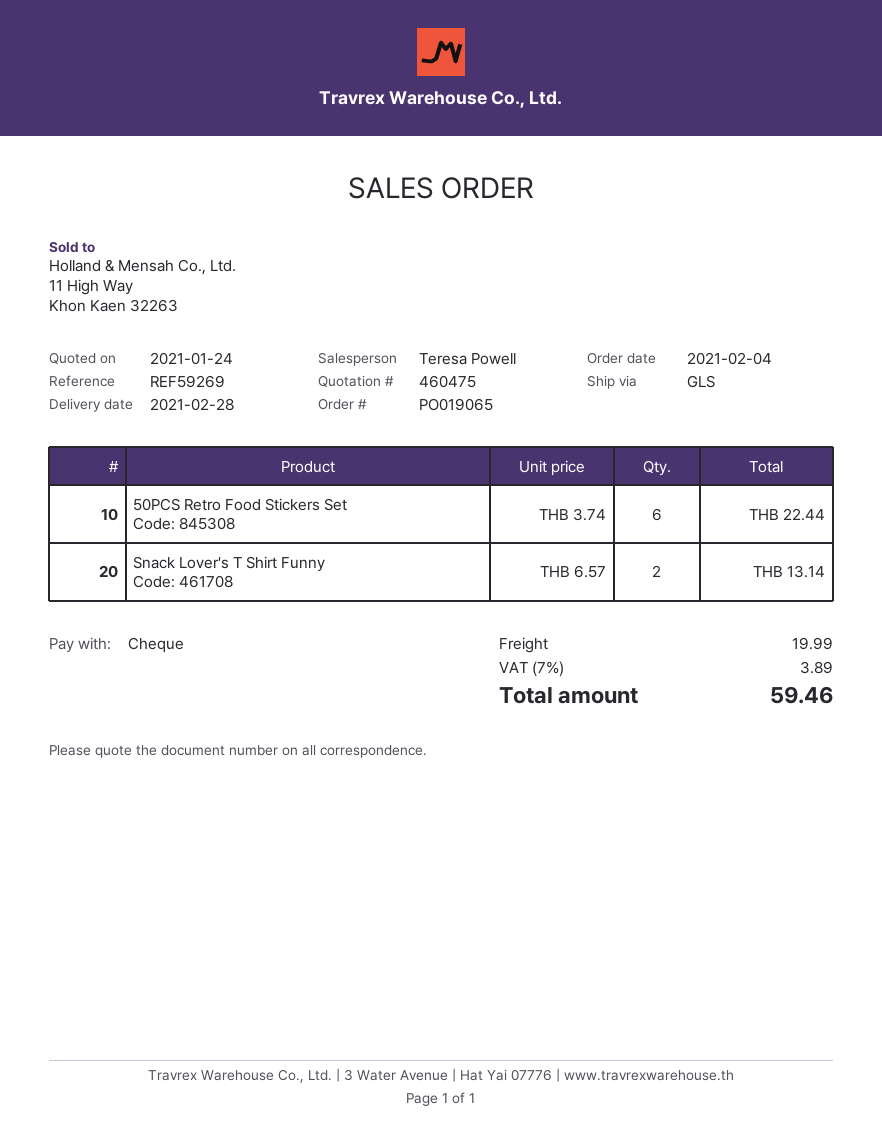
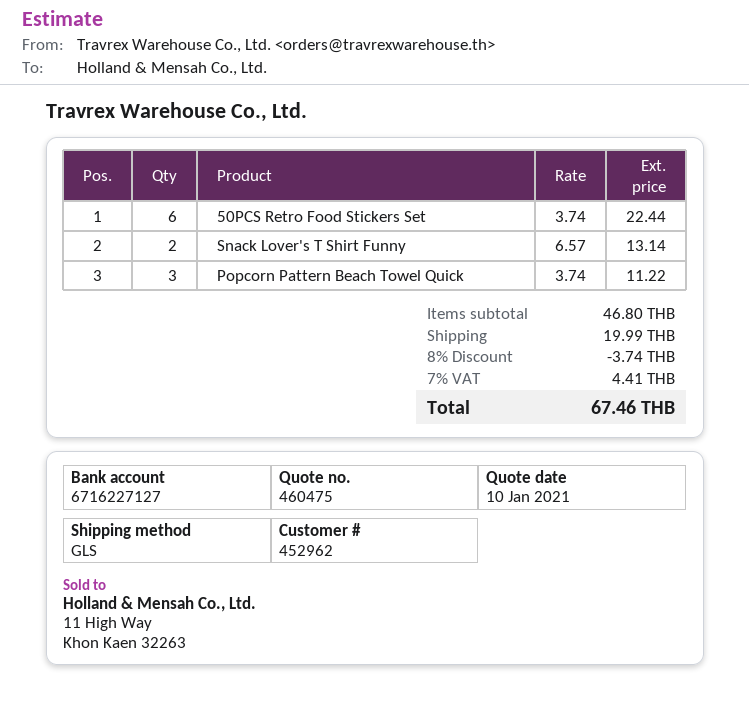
quote date: 2021-01-24 -> 2021-01-10
Popcorn Pattern Beach Towel Quick: none -> 3 x 3.74 = 11.22
discount: none -> 8% = 3.74
tax: 7% = 3.89 -> 7% = 4.41
total: 59.46 -> 67.46

